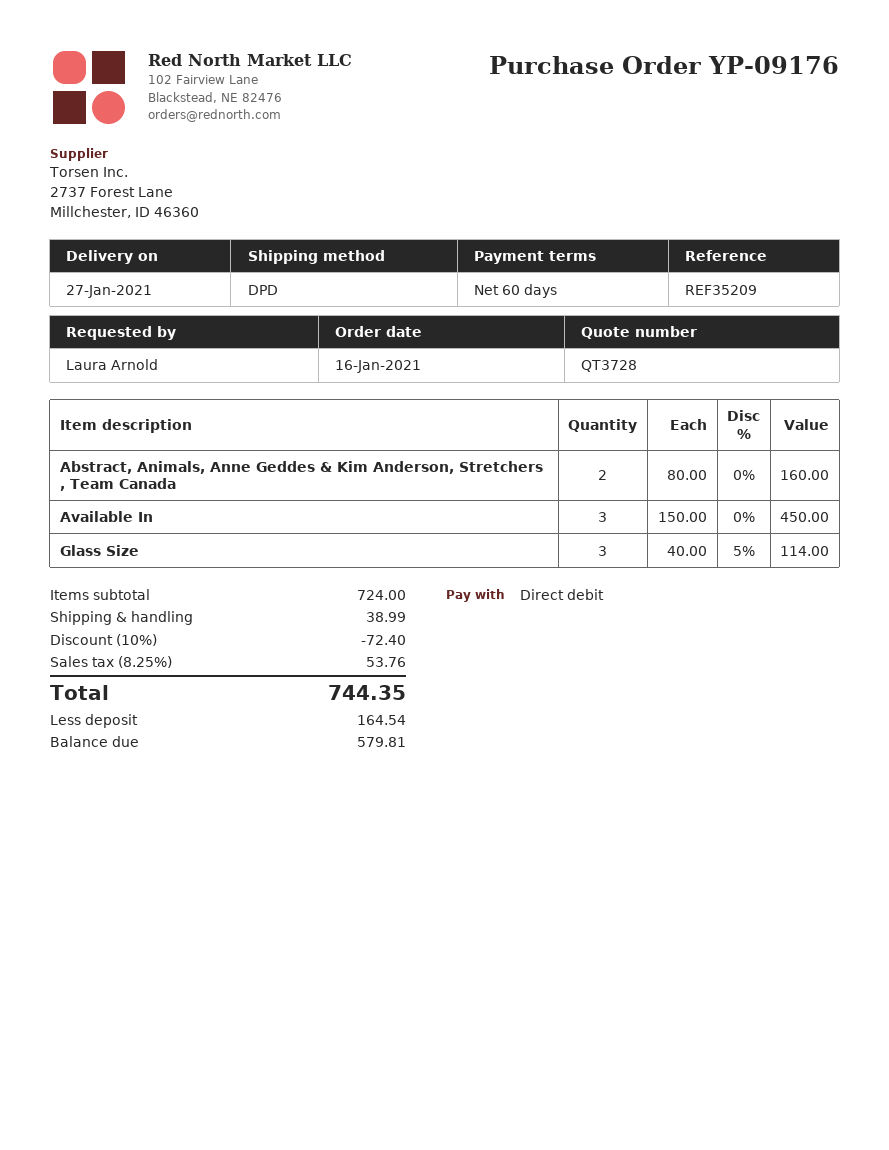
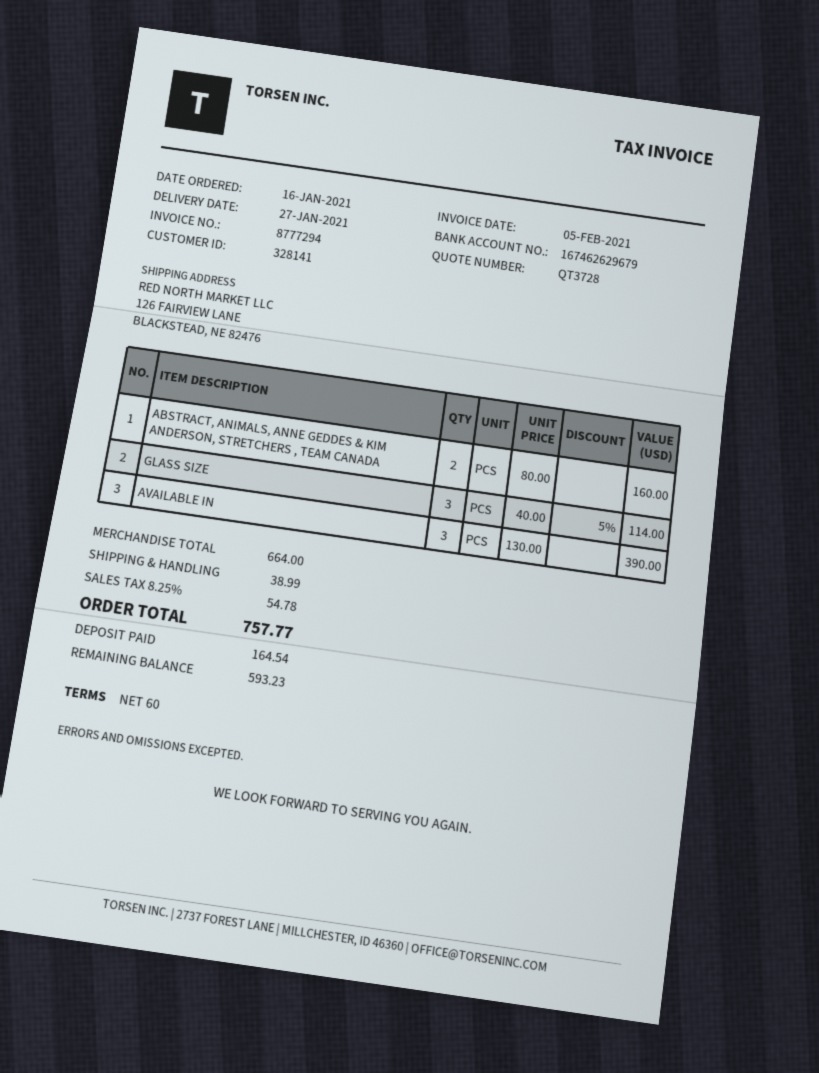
Available In: 3 x 150.00 = 450.00 -> 3 x 130.00 = 390.00
subtotal: 724.00 -> 664.00
discount: 10% = 72.40 -> none
tax: 8.25% = 53.76 -> 8.25% = 54.78
total: 744.35 -> 757.77
balance: 579.81 -> 593.23

